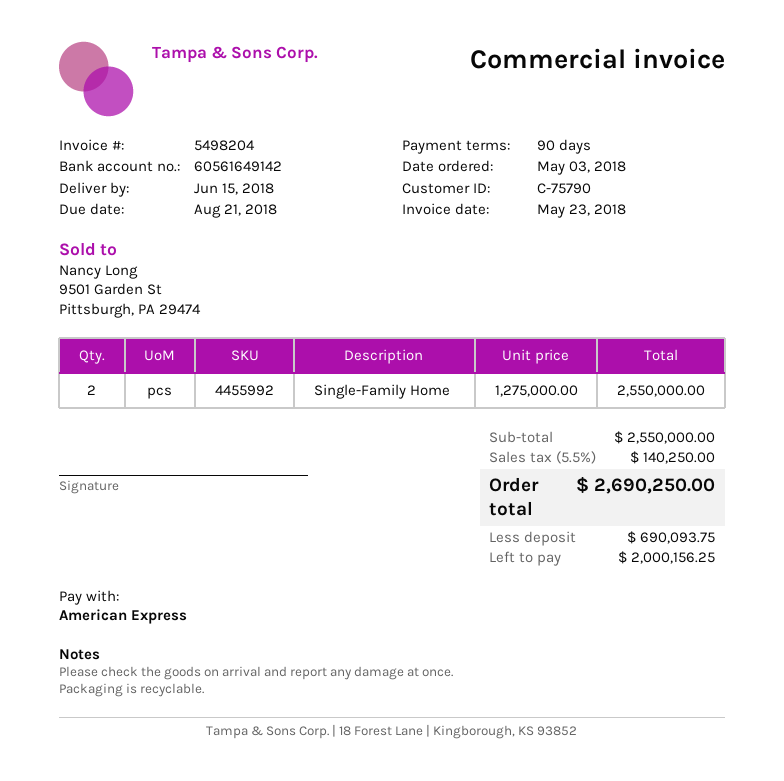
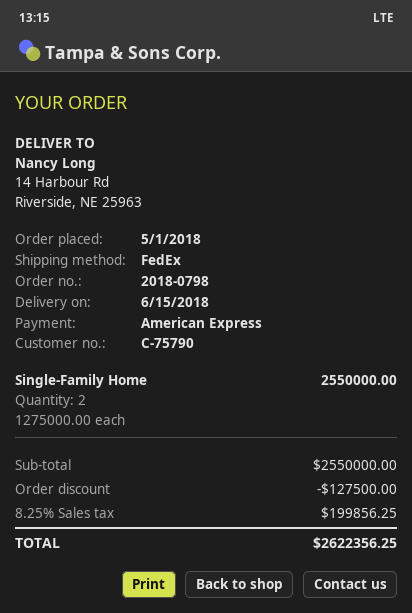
order date: 2018-05-03 -> 2018-05-01
discount: none -> 127500.00
tax: 5.5% = 140250.00 -> 8.25% = 199856.25
total: 2690250.00 -> 2622356.25

